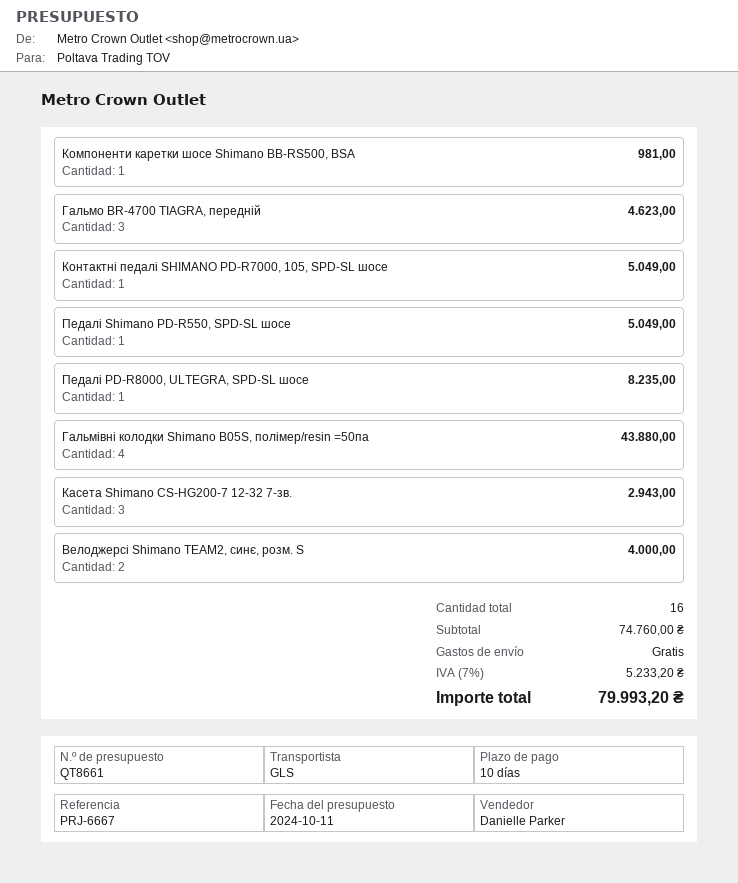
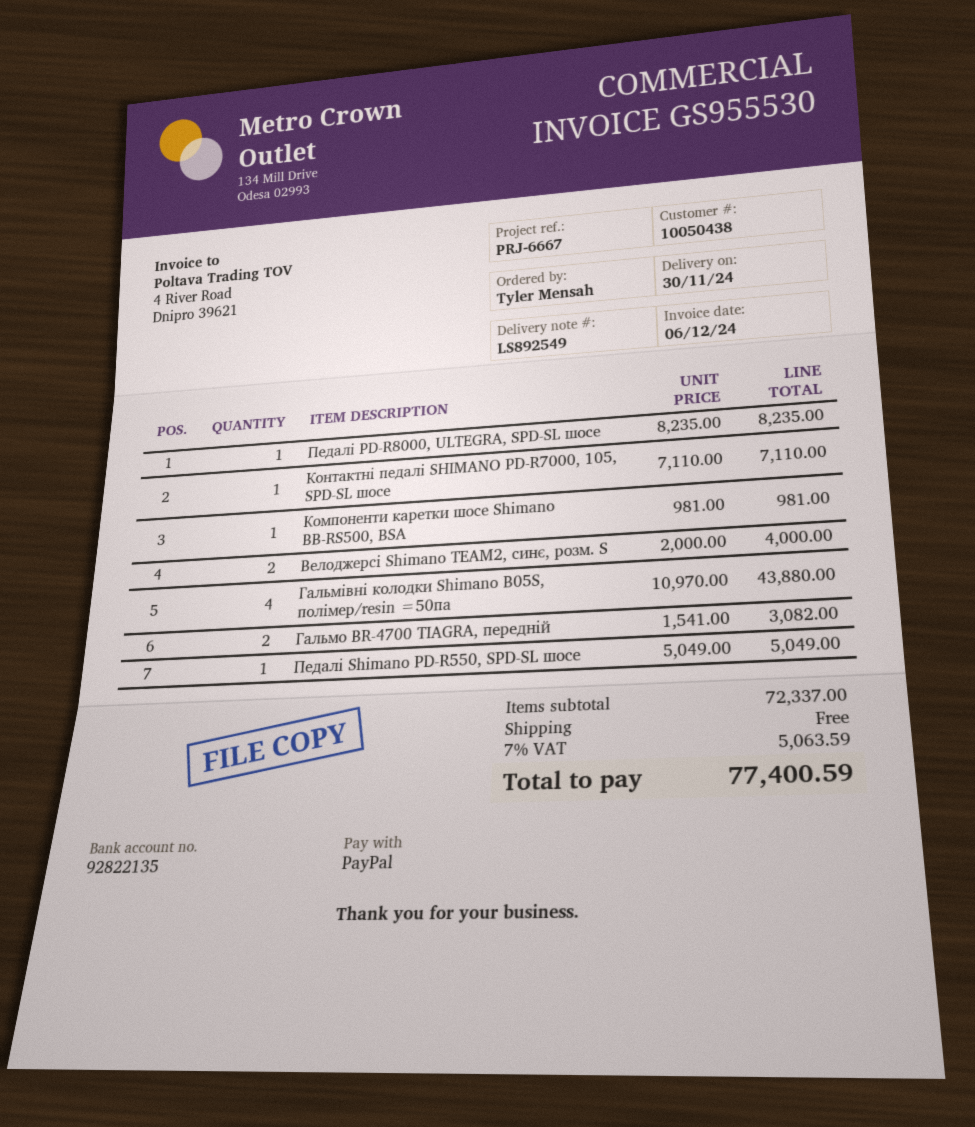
Гальмо BR-4700 TIAGRA, передній: 3 for 4623.00 -> 2 for 3082.00
Контактні педалі SHIMANO PD-R7000, 105, SPD-SL шосе: 1 for 5049.00 -> 1 for 7110.00
Касета Shimano CS-HG200-7 12-32 7-зв.: 3 for 2943.00 -> none
subtotal: 74760.00 -> 72337.00
tax: 7% = 5233.20 -> 7% = 5063.59
total: 79993.20 -> 77400.59

